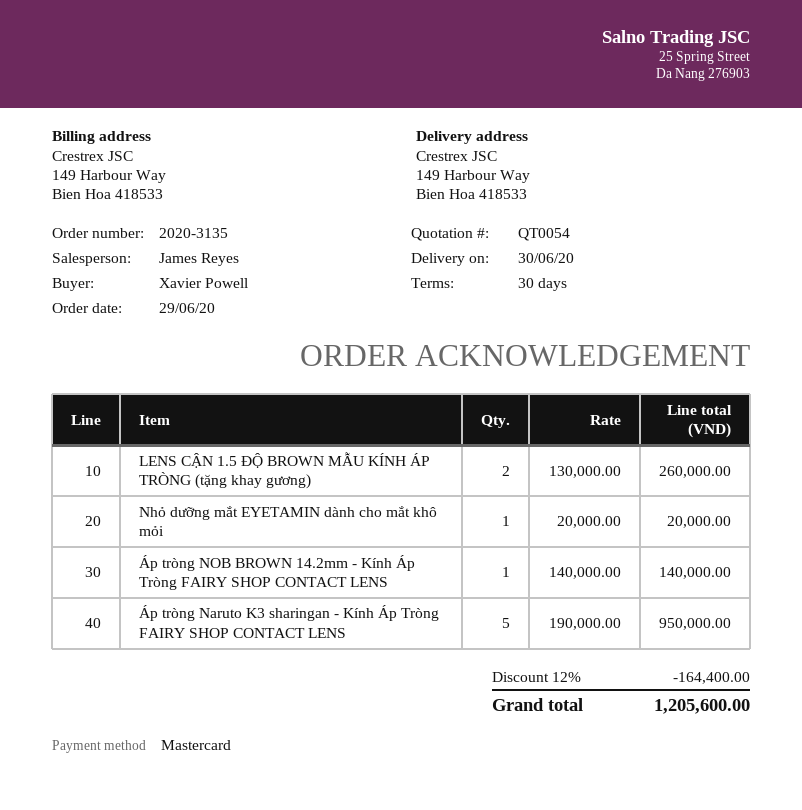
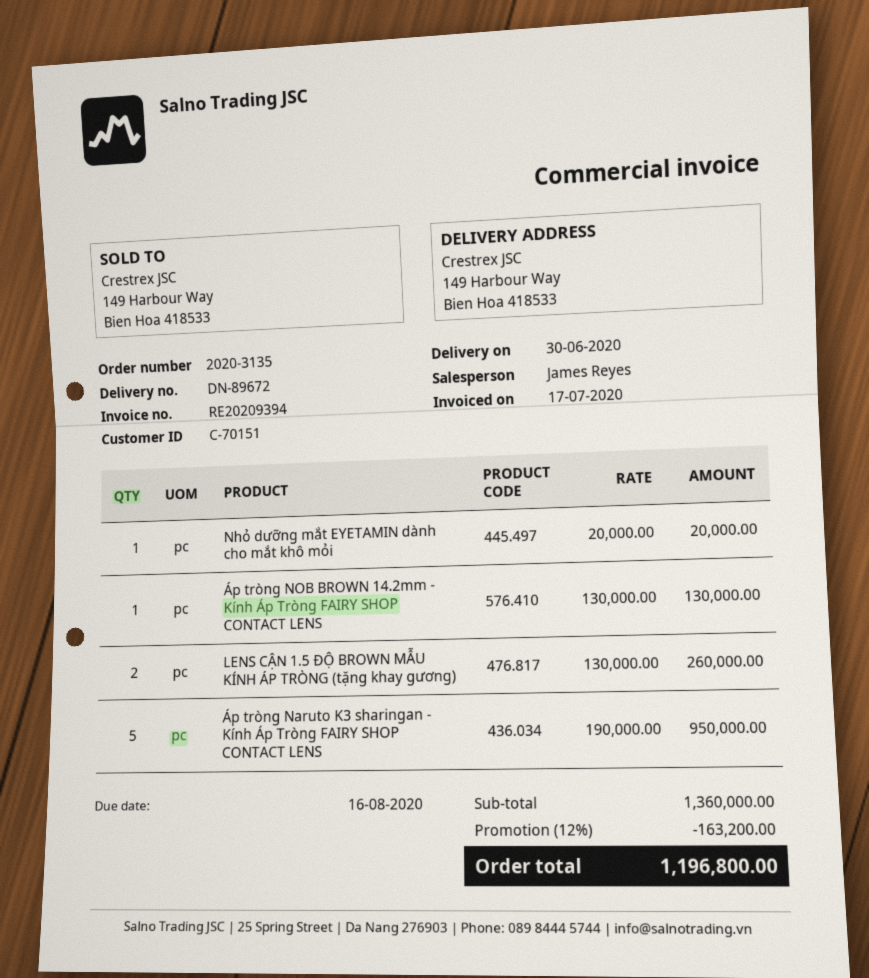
Áp tròng NOB BROWN 14.2mm - Kính Áp Tròng FAIRY SHOP CONTACT LENS: 1 x 140000.00 = 140000.00 -> 1 x 130000.00 = 130000.00
discount: 12% = 164400.00 -> 12% = 163200.00
total: 1205600.00 -> 1196800.00

